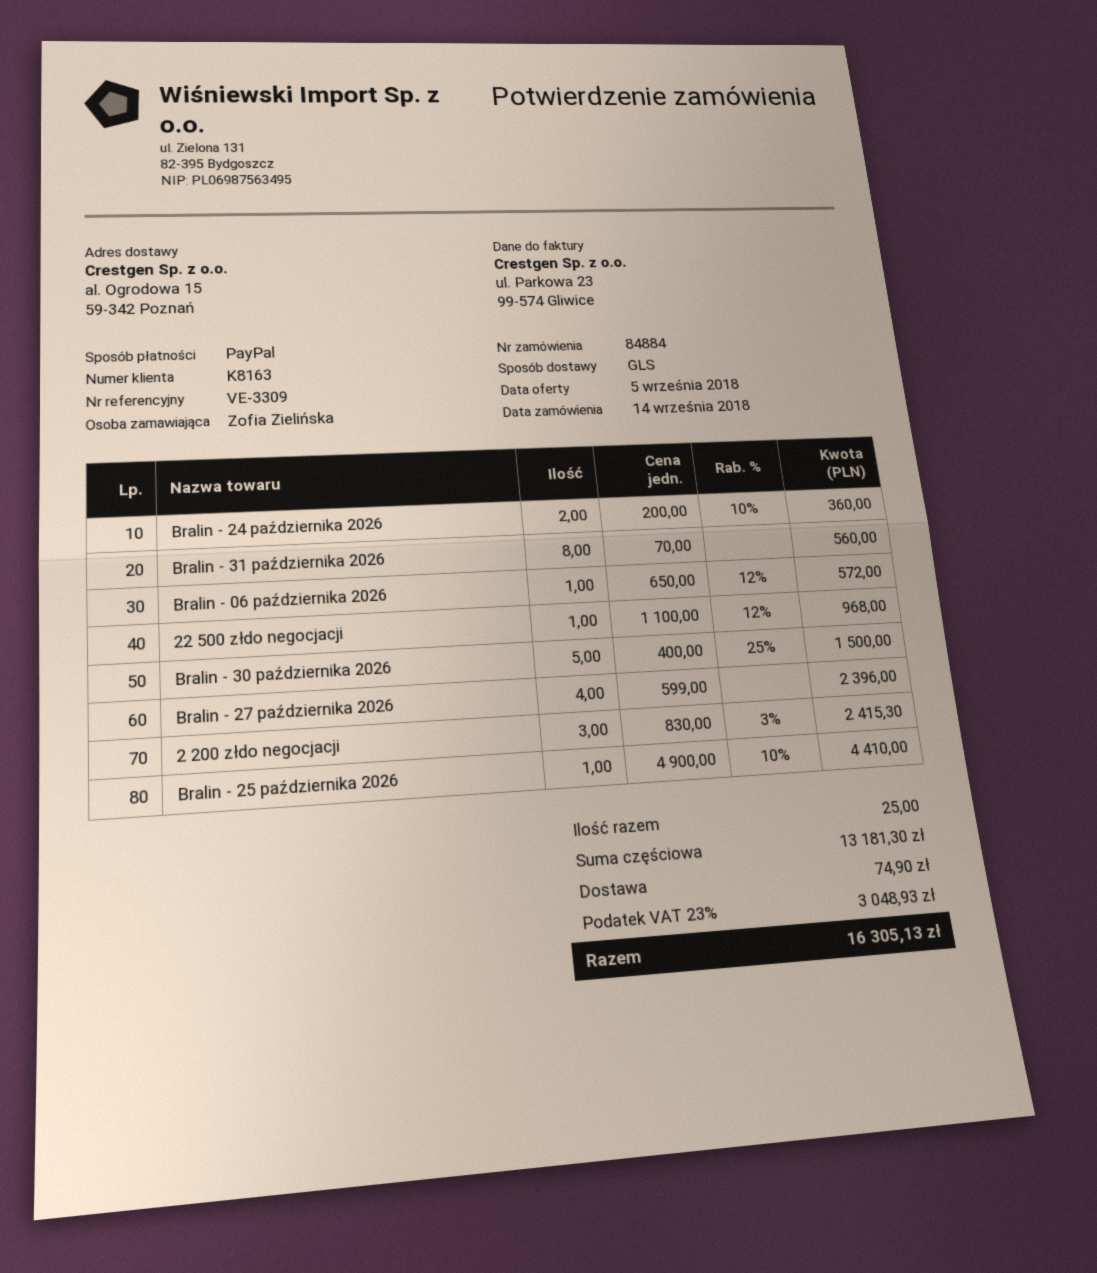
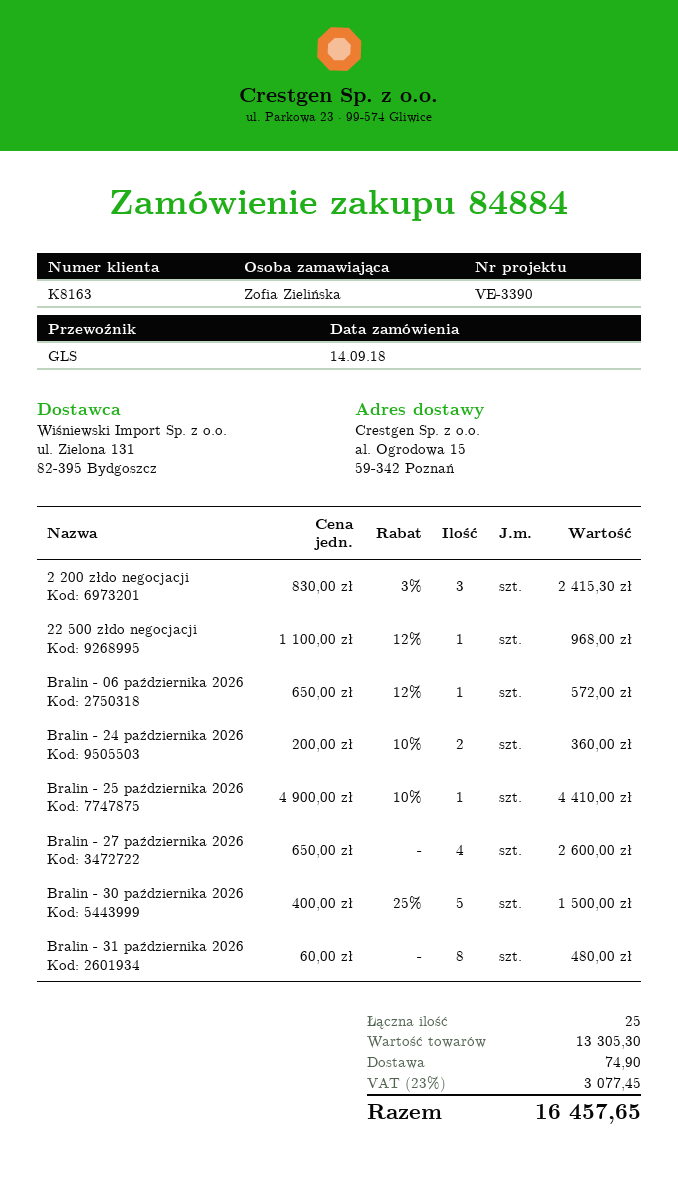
reference: VE-3309 -> VE-3390
Bralin - 31 października 2026: 8 x 70.00 = 560.00 -> 8 x 60.00 = 480.00
Bralin - 27 października 2026: 4 x 599.00 = 2396.00 -> 4 x 650.00 = 2600.00
subtotal: 13181.30 -> 13305.30
tax: 23% = 3048.93 -> 23% = 3077.45
total: 16305.13 -> 16457.65

